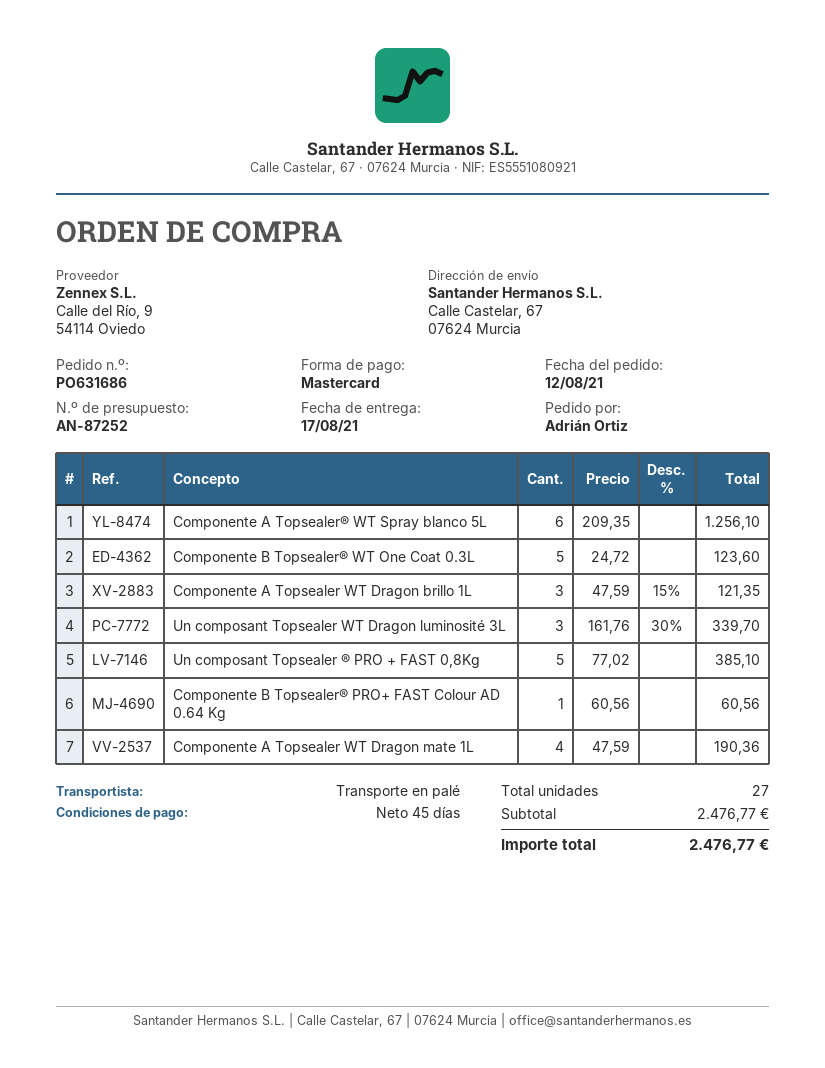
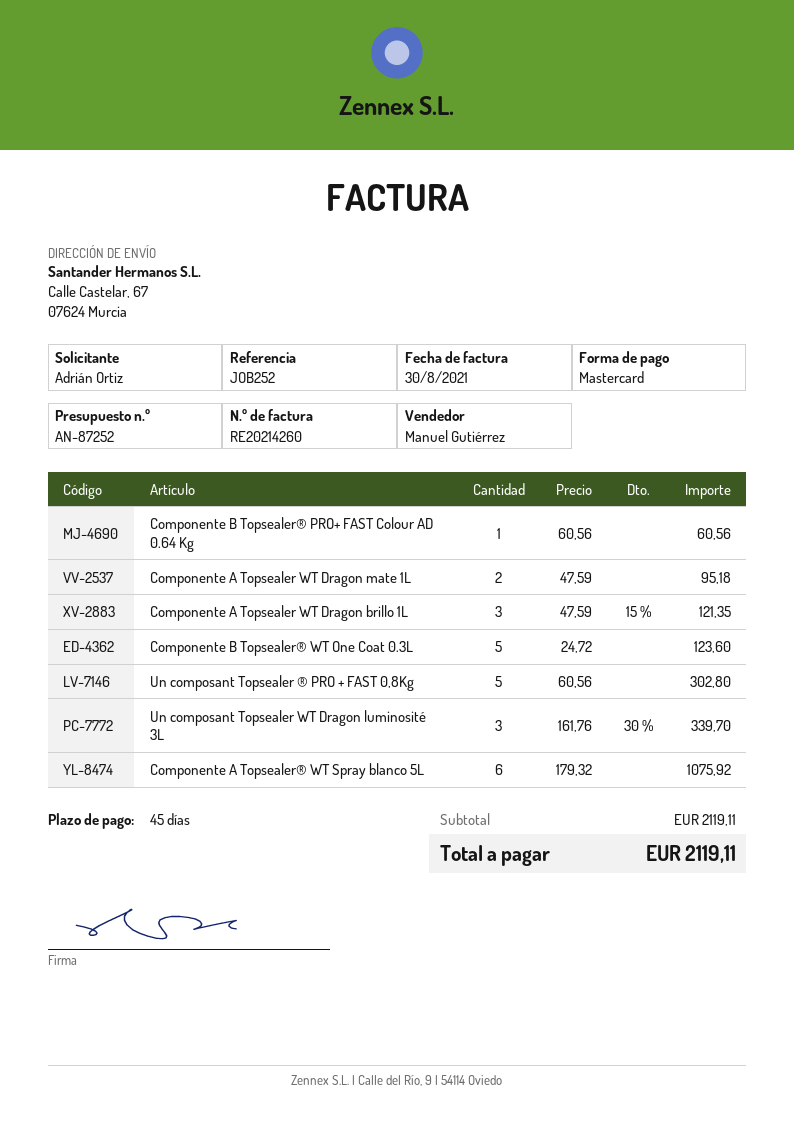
Componente A Topsealer® WT Spray blanco 5L: 6 x 209.35 = 1256.10 -> 6 x 179.32 = 1075.92
Un composant Topsealer ® PRO + FAST 0,8Kg: 5 x 77.02 = 385.10 -> 5 x 60.56 = 302.80
Componente A Topsealer WT Dragon mate 1L: 4 x 47.59 = 190.36 -> 2 x 47.59 = 95.18
subtotal: 2476.77 -> 2119.11
total: 2476.77 -> 2119.11

